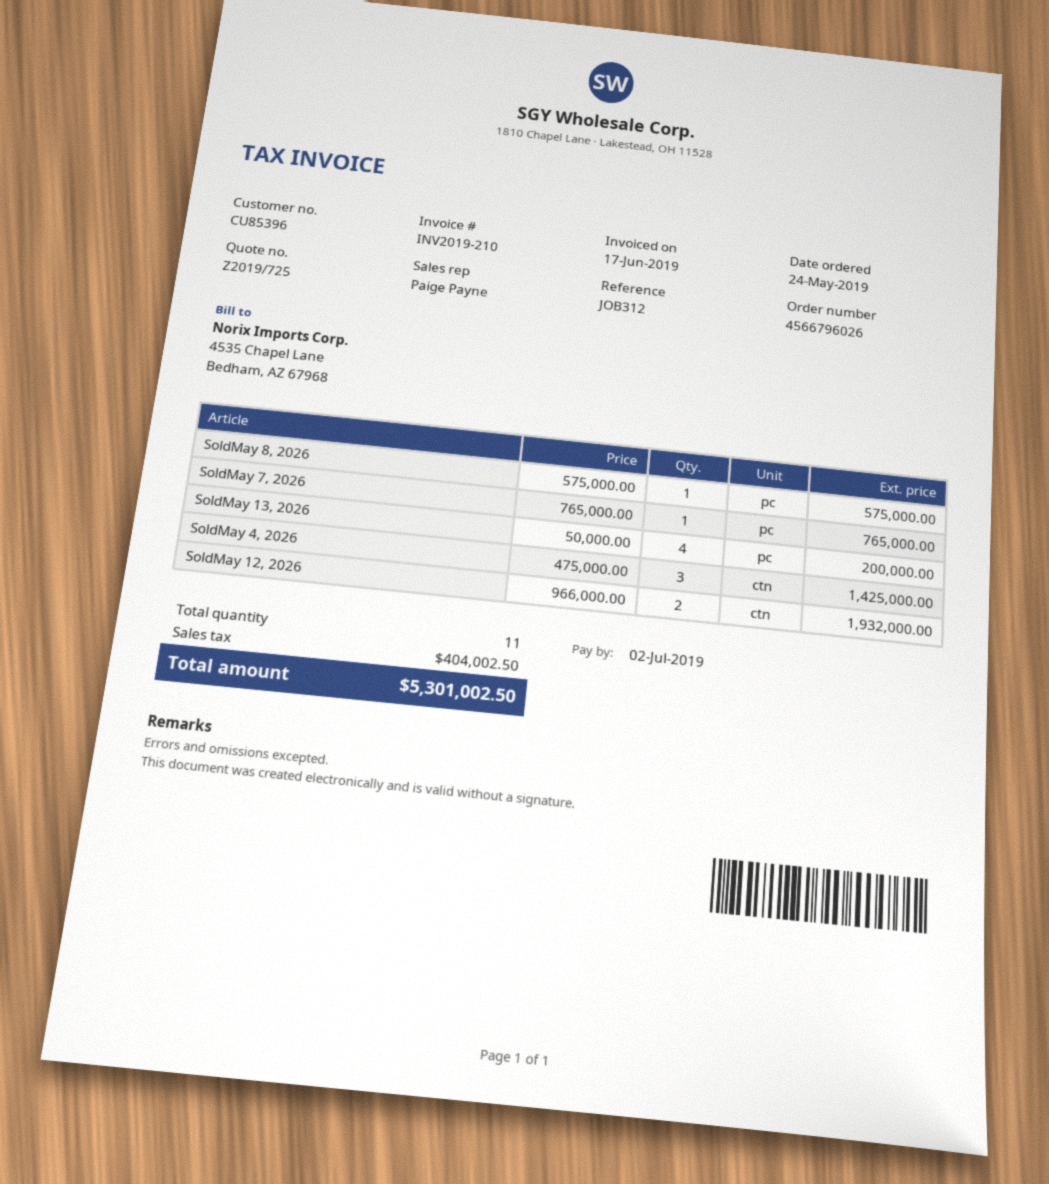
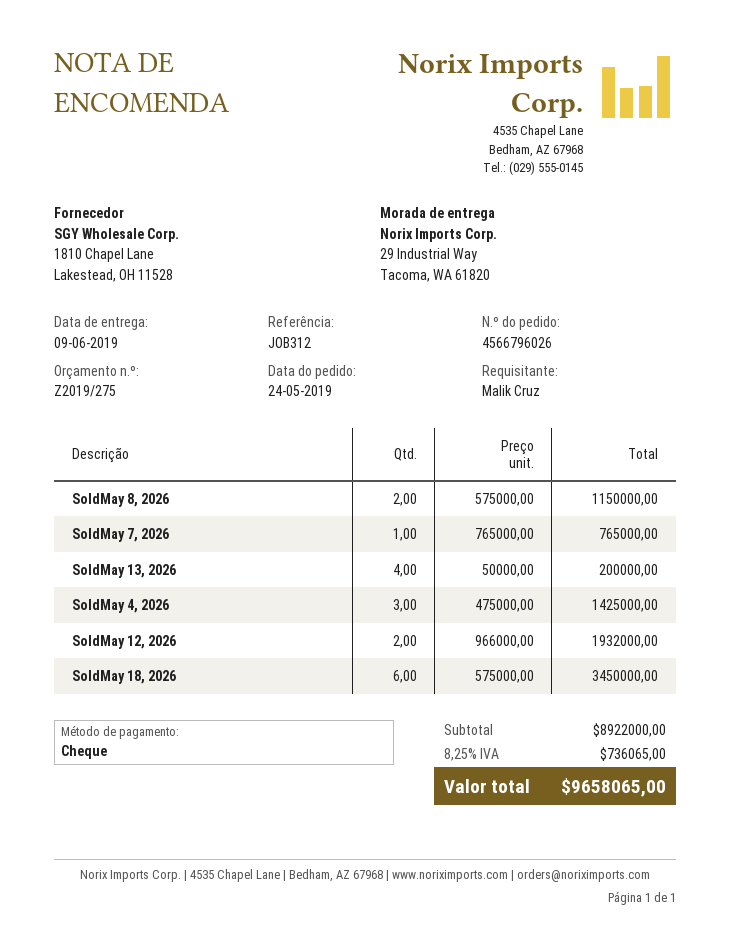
quote number: Z2019/725 -> Z2019/275
SoldMay 8, 2026: 1 x 575000.00 = 575000.00 -> 2 x 575000.00 = 1150000.00
SoldMay 18, 2026: none -> 6 x 575000.00 = 3450000.00
tax: 404002.50 -> 736065.00
total: 5301002.50 -> 9658065.00

